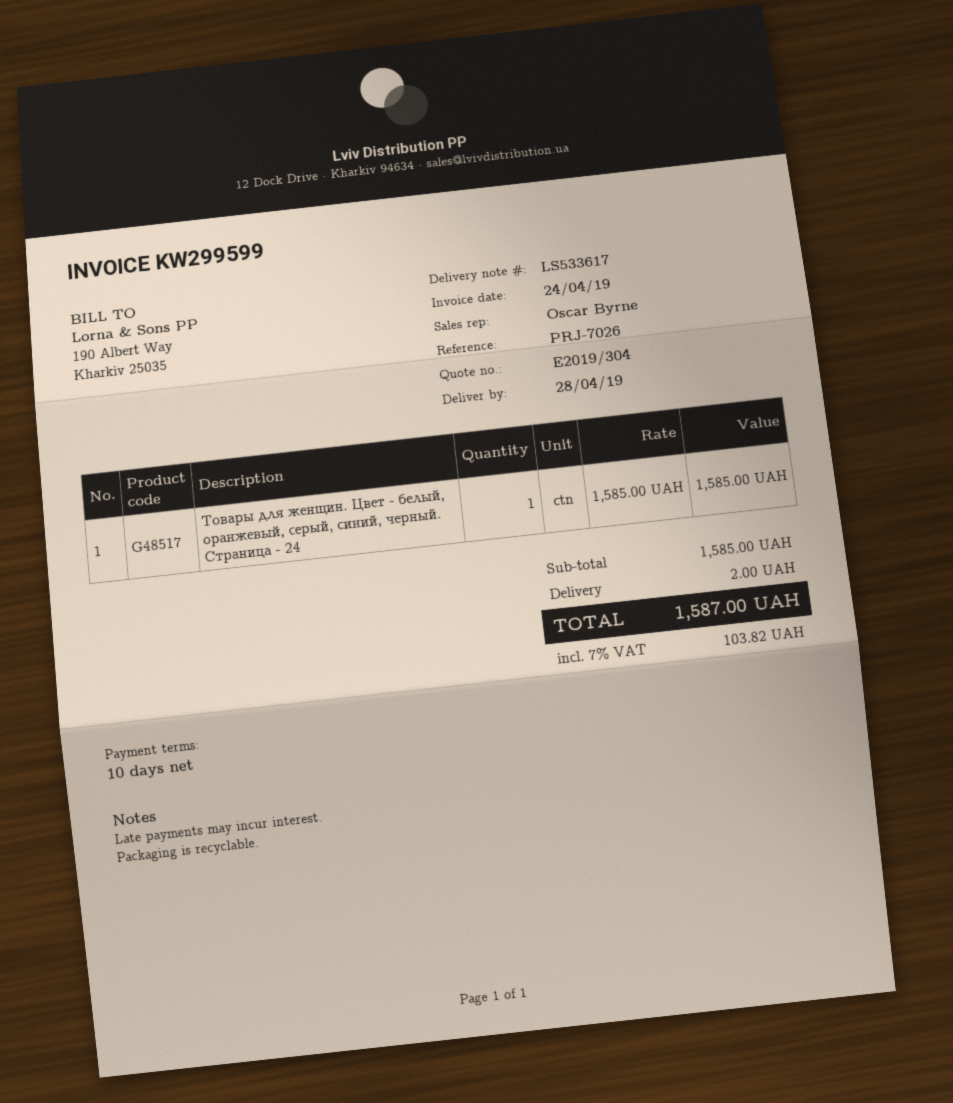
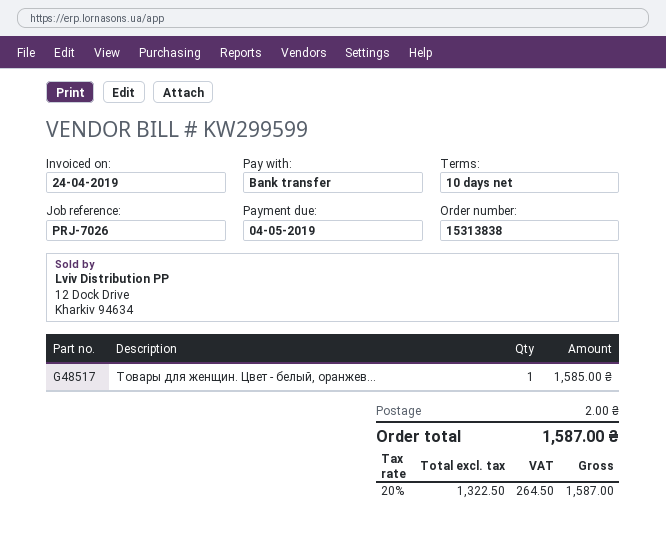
tax: 7% = 103.82 -> 20% = 264.50

